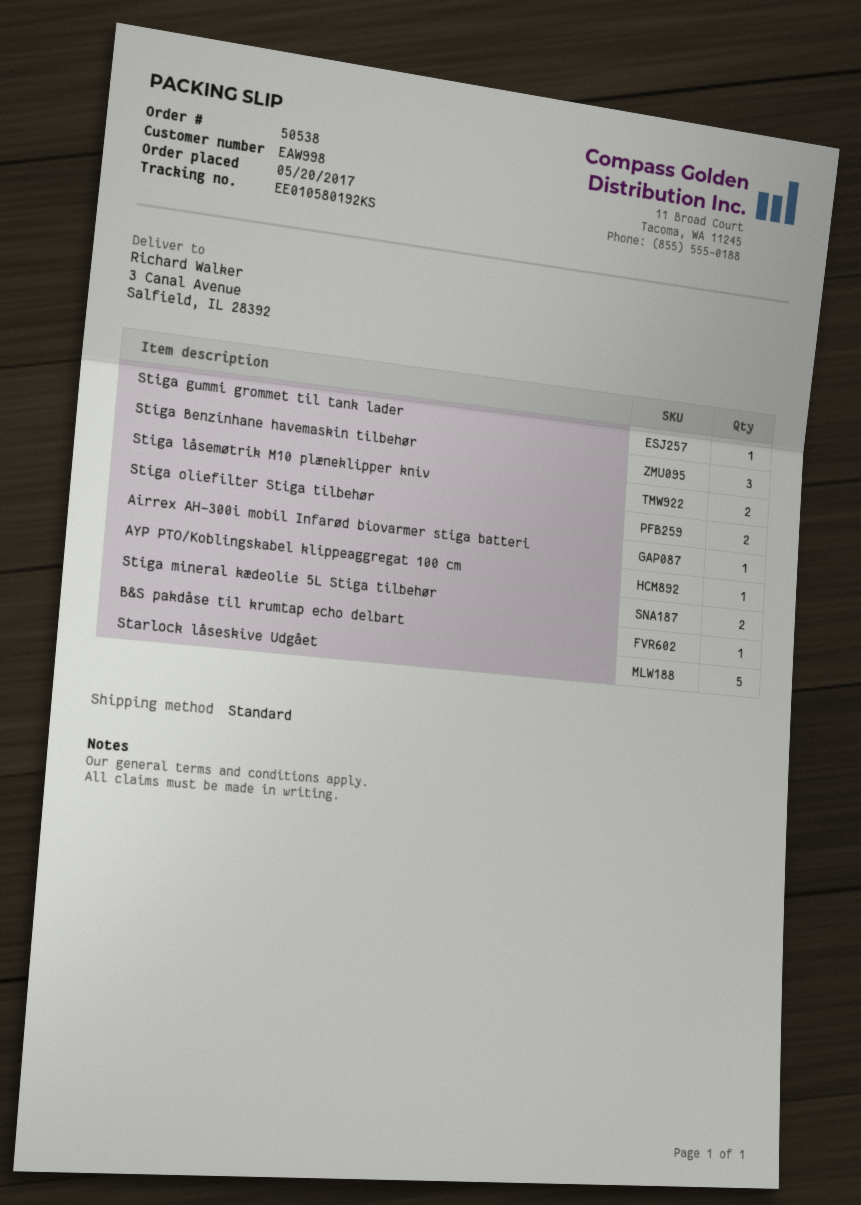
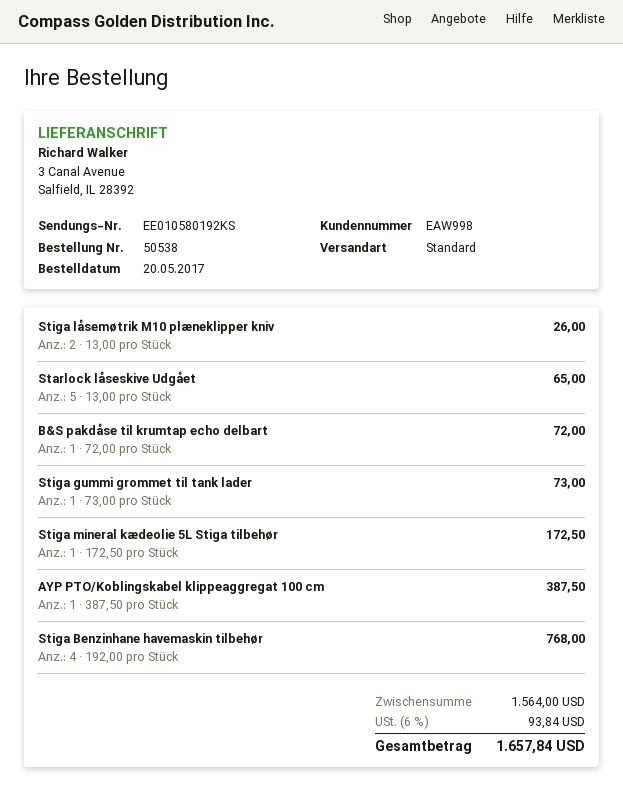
Stiga Benzinhane havemaskin tilbehør: 3 -> 4
Stiga oliefilter Stiga tilbehør: 2 -> none
Airrex AH-300i mobil Infarød biovarmer stiga batteri: 1 -> none
Stiga mineral kædeolie 5L Stiga tilbehør: 2 -> 1

